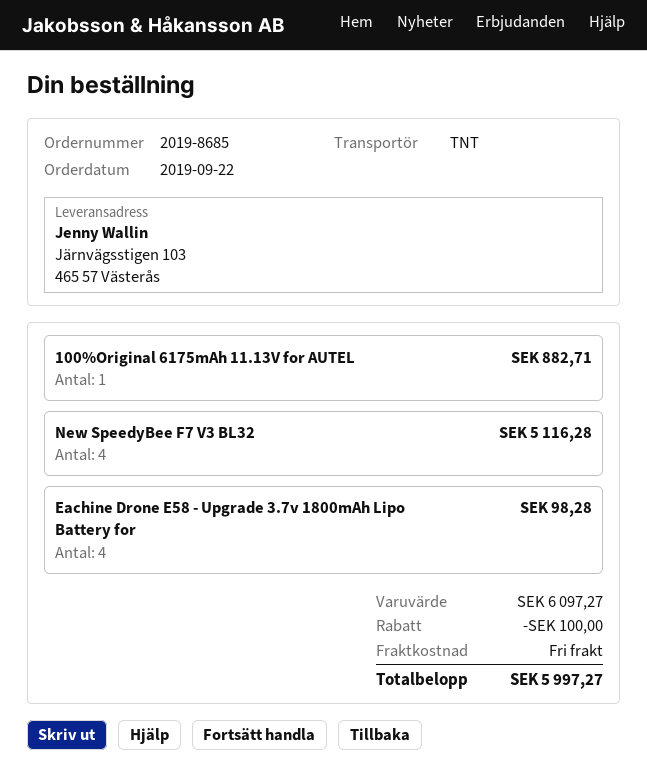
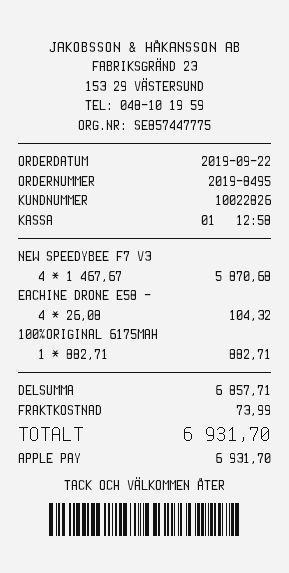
order number: 2019-8685 -> 2019-8495
New SpeedyBee F7 V3 BL32: 4 for 5116.28 -> 4 for 5870.68
Eachine Drone E58 - Upgrade 3.7v 1800mAh Lipo Battery for: 4 for 98.28 -> 4 for 104.32
subtotal: 6097.27 -> 6857.71
discount: 100.00 -> none
shipping: 0.00 -> 73.99
total: 5997.27 -> 6931.70

